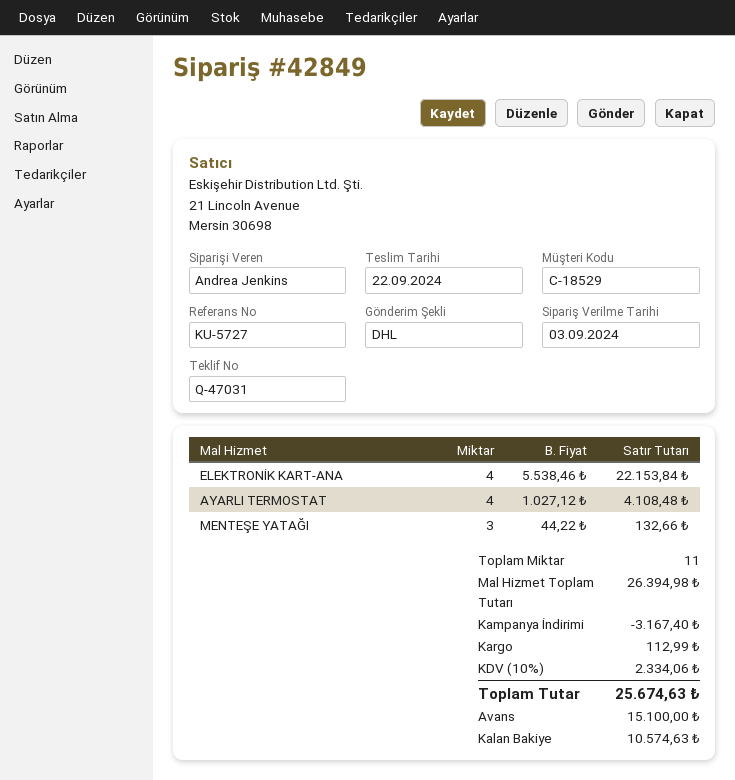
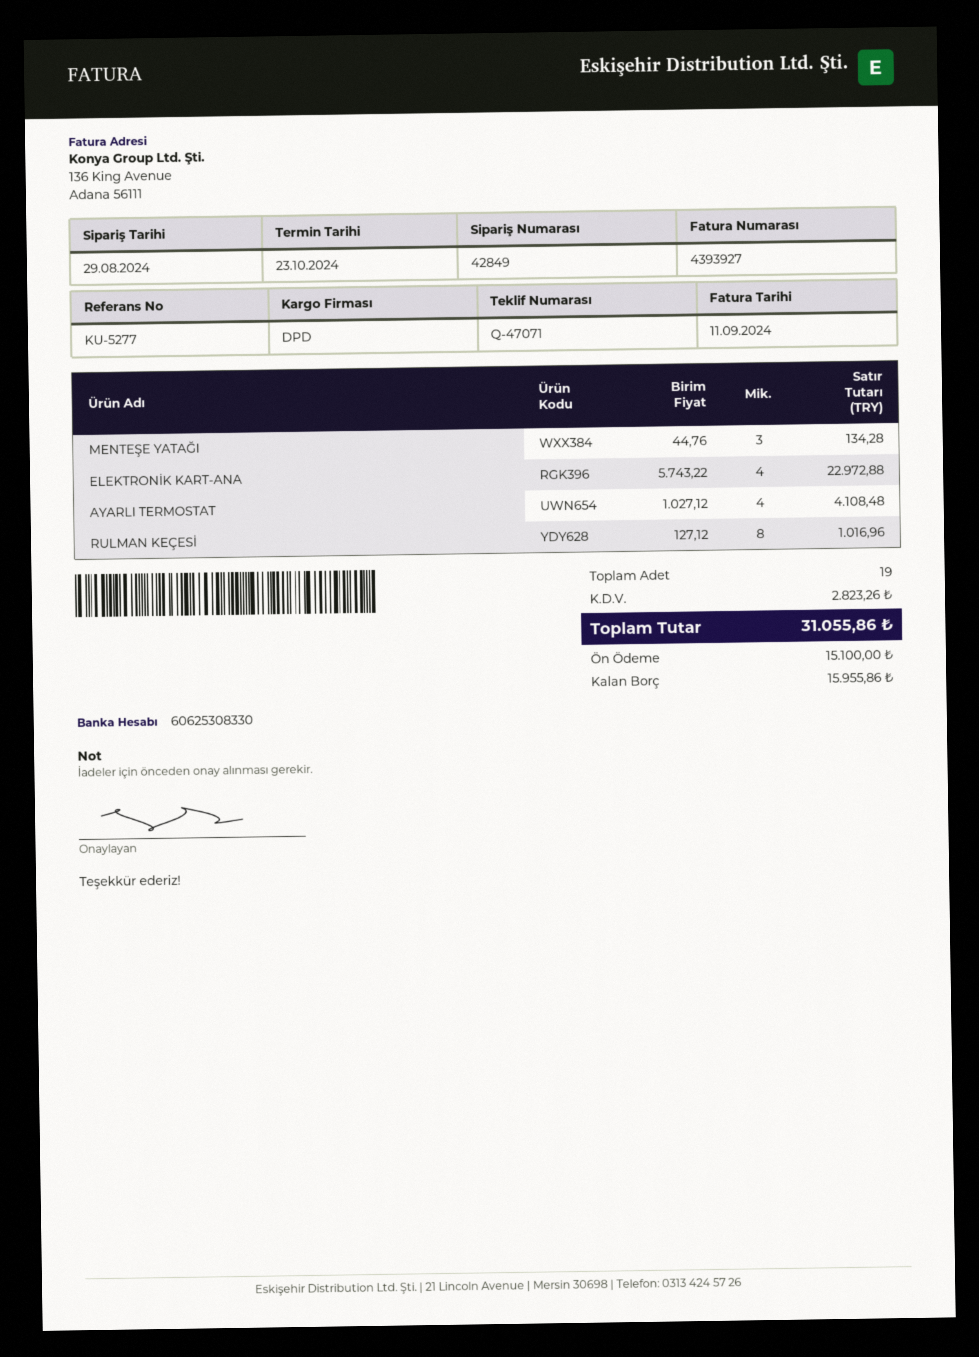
quote number: Q-47031 -> Q-47071
order date: 2024-09-03 -> 2024-08-29
delivery date: 2024-09-22 -> 2024-10-23
reference: KU-5727 -> KU-5277
shipping method: DHL -> DPD
ELEKTRONİK KART-ANA: 4 x 5538.46 = 22153.84 -> 4 x 5743.22 = 22972.88
MENTEŞE YATAĞI: 3 x 44.22 = 132.66 -> 3 x 44.76 = 134.28
RULMAN KEÇESİ: none -> 8 x 127.12 = 1016.96
total quantity: 11 -> 19
discount: 3167.40 -> none
shipping: 112.99 -> none
tax: 2334.06 -> 2823.26
total: 25674.63 -> 31055.86
balance: 10574.63 -> 15955.86

